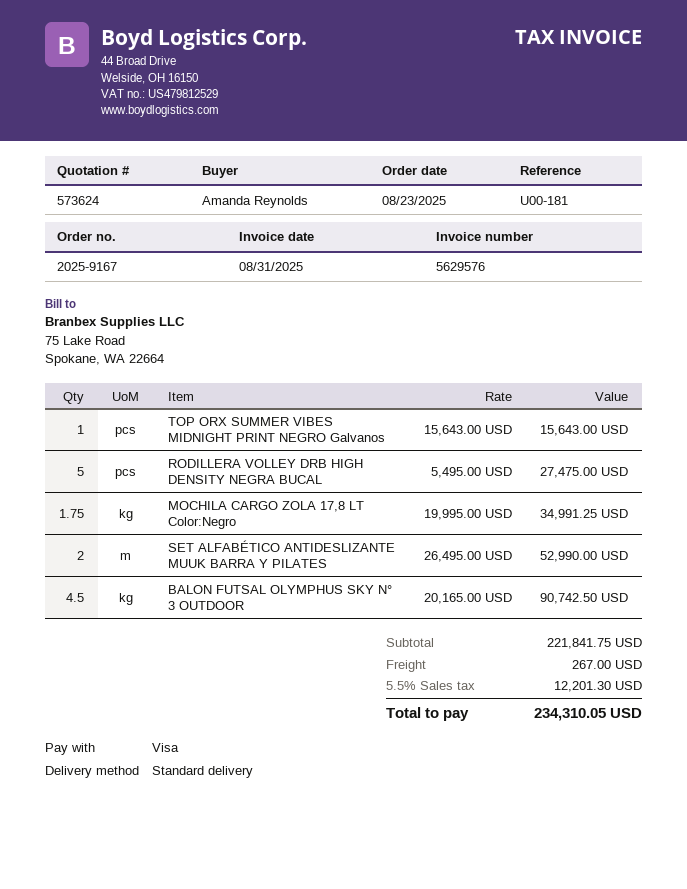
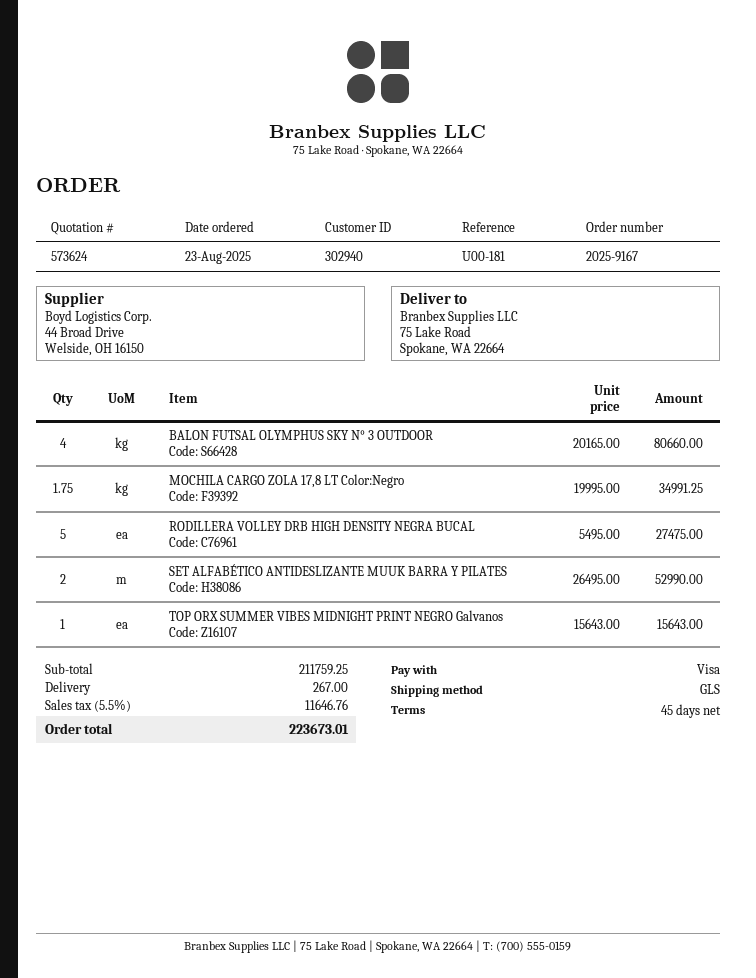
shipping method: standard -> GLS
BALON FUTSAL OLYMPHUS SKY N° 3 OUTDOOR: 4.5 x 20165.00 = 90742.50 -> 4 x 20165.00 = 80660.00
subtotal: 221841.75 -> 211759.25
tax: 5.5% = 12201.30 -> 5.5% = 11646.76
total: 234310.05 -> 223673.01

